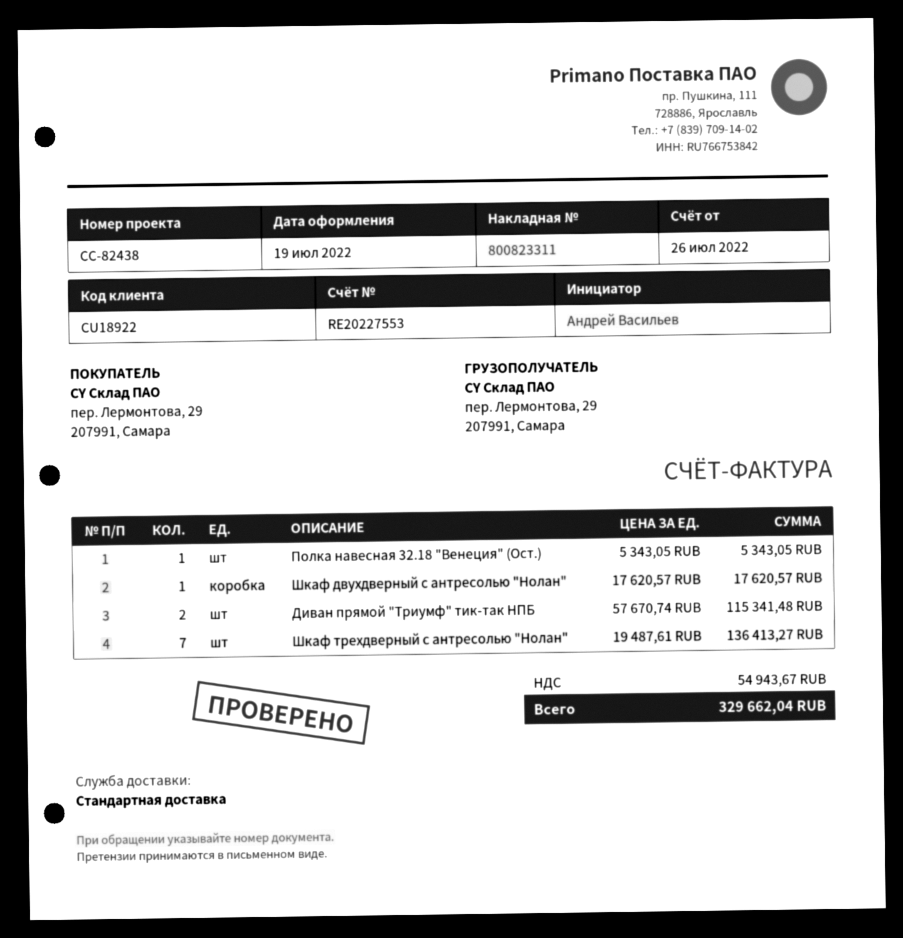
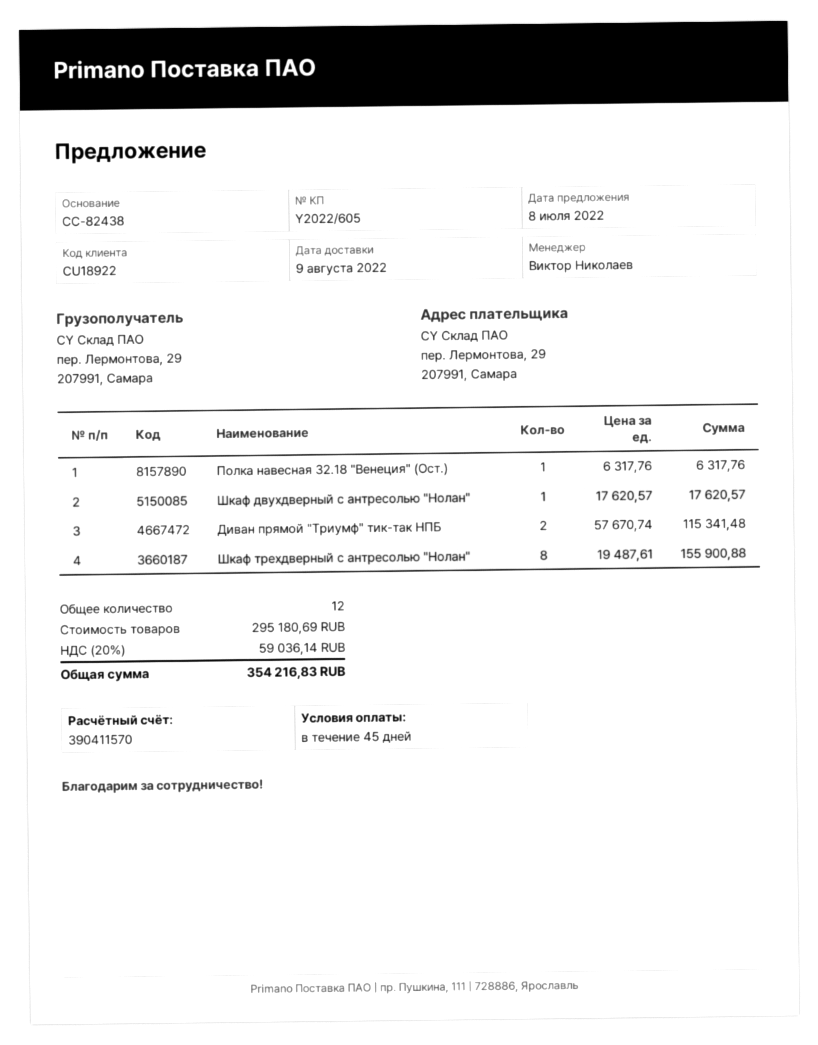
Полка навесная 32.18 "Венеция" (Ост.): 1 x 5343.05 = 5343.05 -> 1 x 6317.76 = 6317.76
Шкаф трехдверный с антресолью "Нолан": 7 x 19487.61 = 136413.27 -> 8 x 19487.61 = 155900.88
tax: 54943.67 -> 59036.14
total: 329662.04 -> 354216.83

